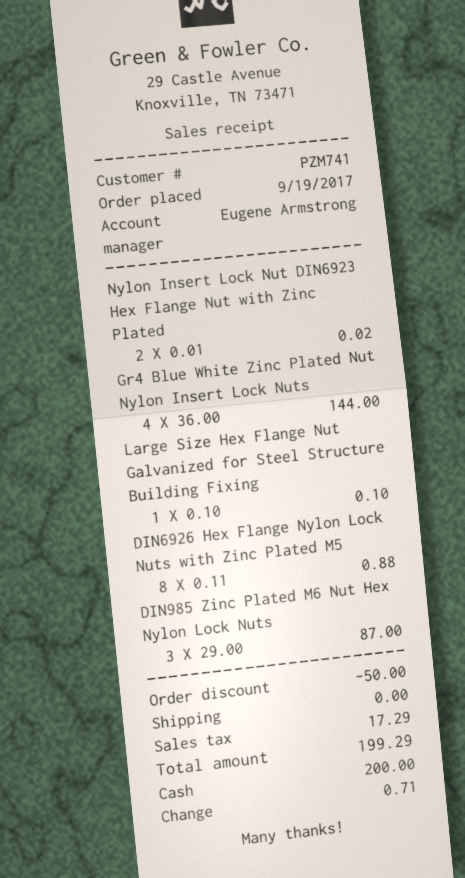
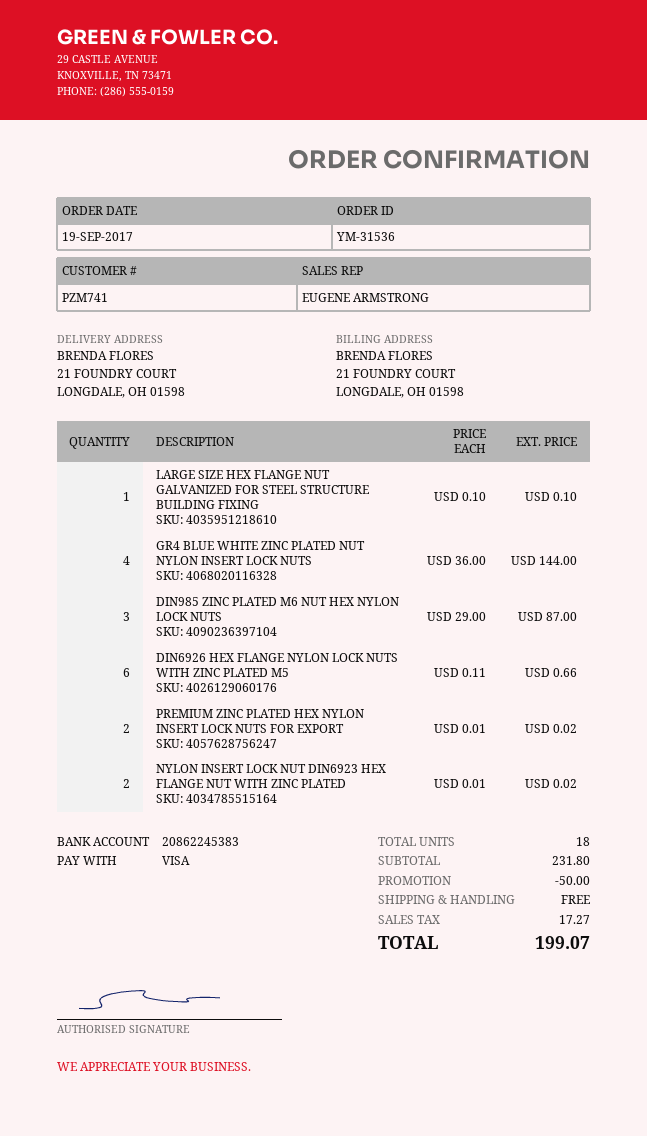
payment method: cash -> Visa
DIN6926 Hex Flange Nylon Lock Nuts with Zinc Plated M5: 8 x 0.11 = 0.88 -> 6 x 0.11 = 0.66
PREMIUM ZINC PLATED HEX NYLON INSERT LOCK NUTS FOR EXPORT: none -> 2 x 0.01 = 0.02
tax: 17.29 -> 17.27
total: 199.29 -> 199.07

